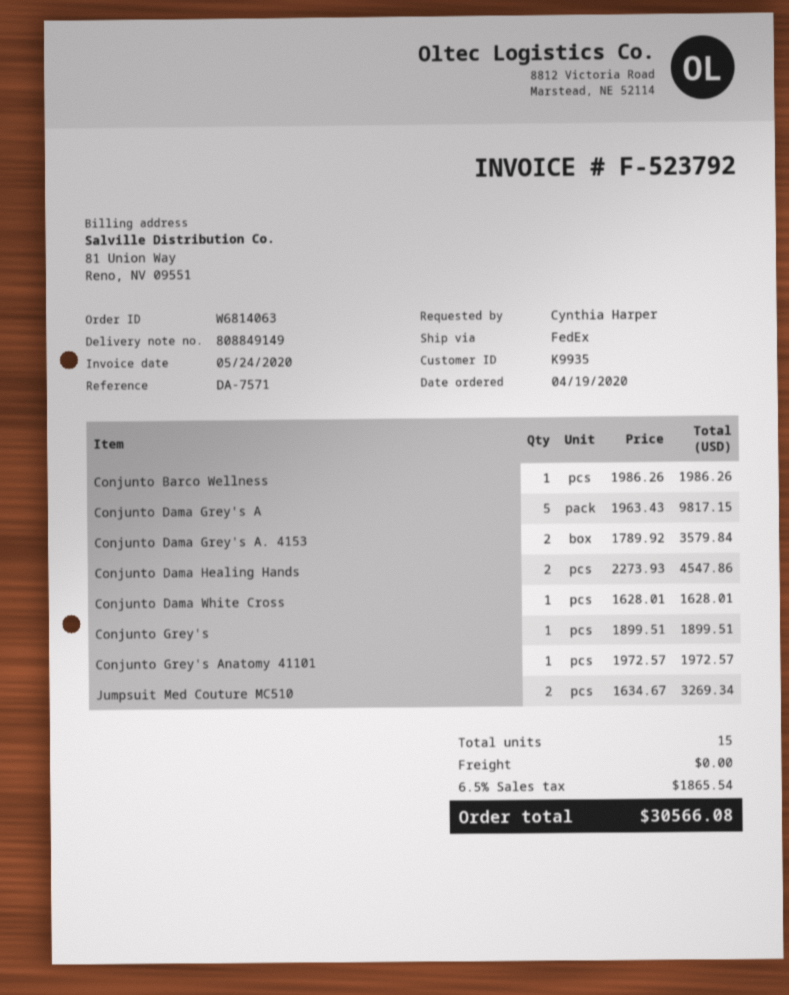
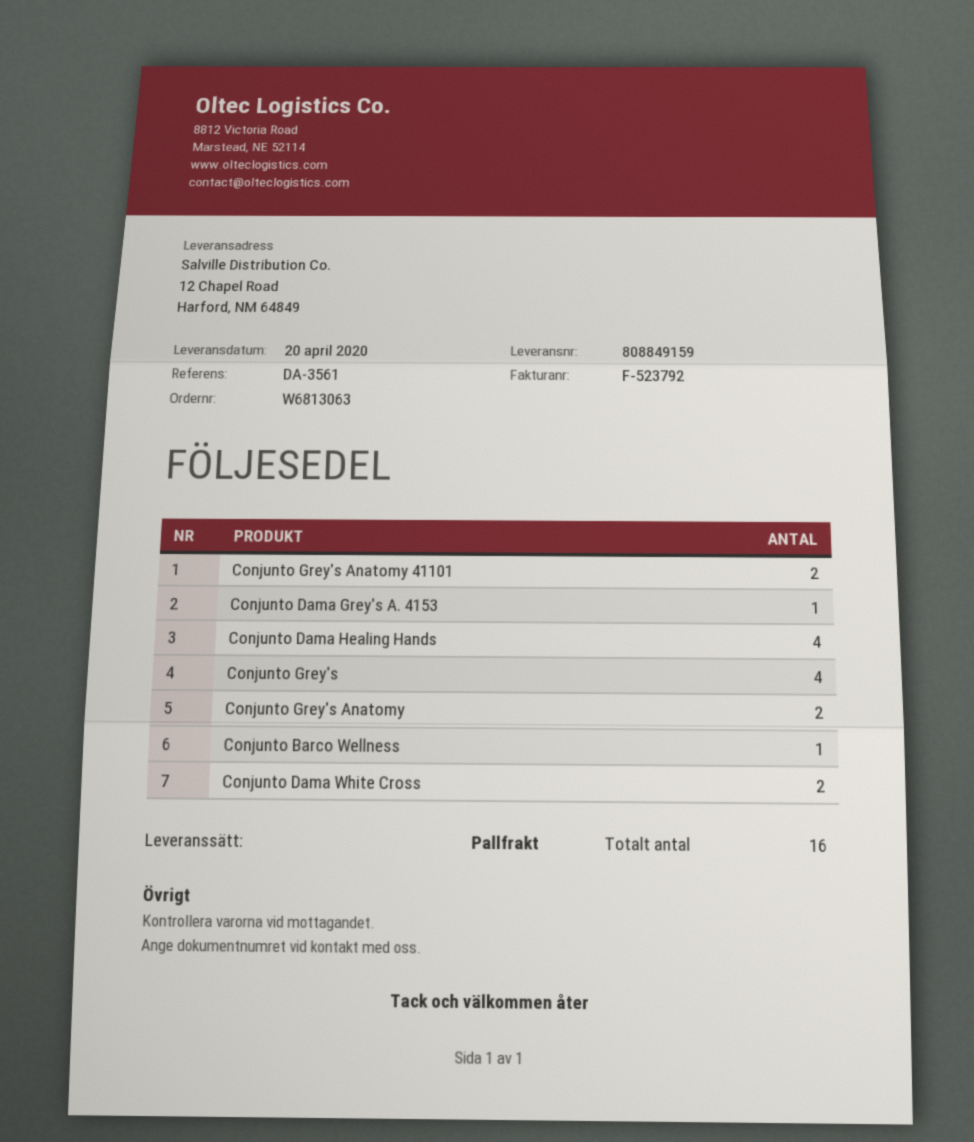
order number: W6814063 -> W6813063
delivery note number: 808849149 -> 808849159
reference: DA-7571 -> DA-3561
shipping method: FedEx -> pallet freight
Conjunto Dama Grey's A: 5 -> none
Conjunto Dama Grey's A. 4153: 2 -> 1
Conjunto Dama Healing Hands: 2 -> 4
Conjunto Dama White Cross: 1 -> 2
Conjunto Grey's: 1 -> 4
Conjunto Grey's Anatomy 41101: 1 -> 2
Jumpsuit Med Couture MC510: 2 -> none
Conjunto Grey's Anatomy: none -> 2
total quantity: 15 -> 16

